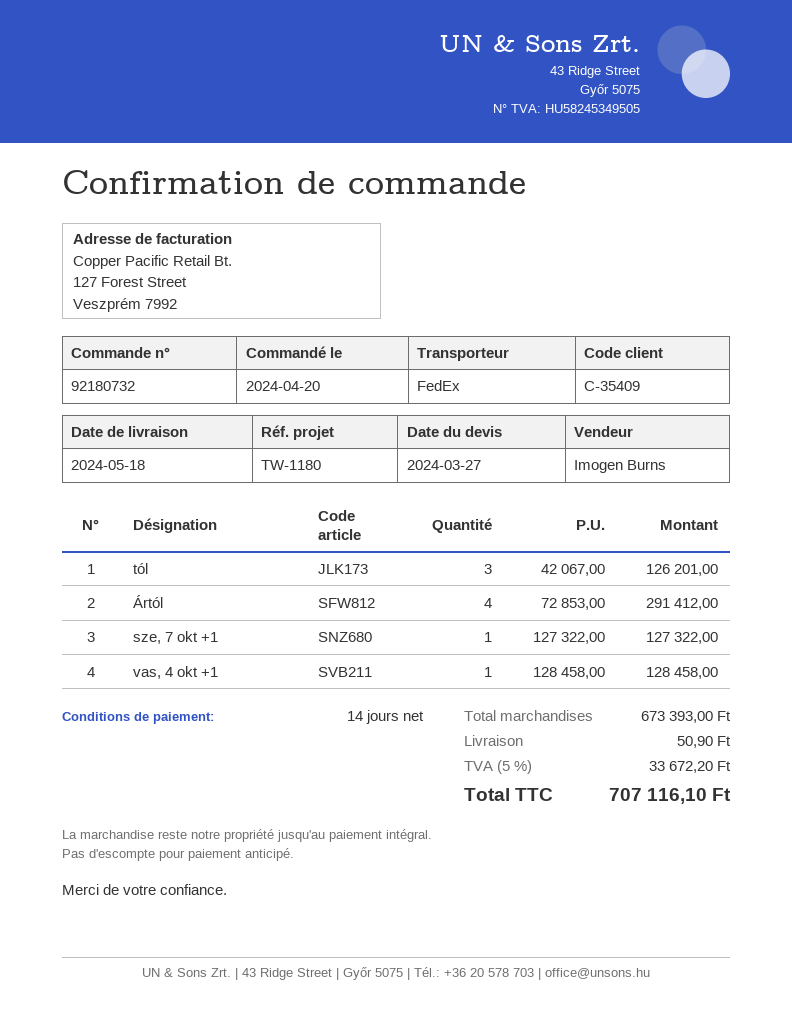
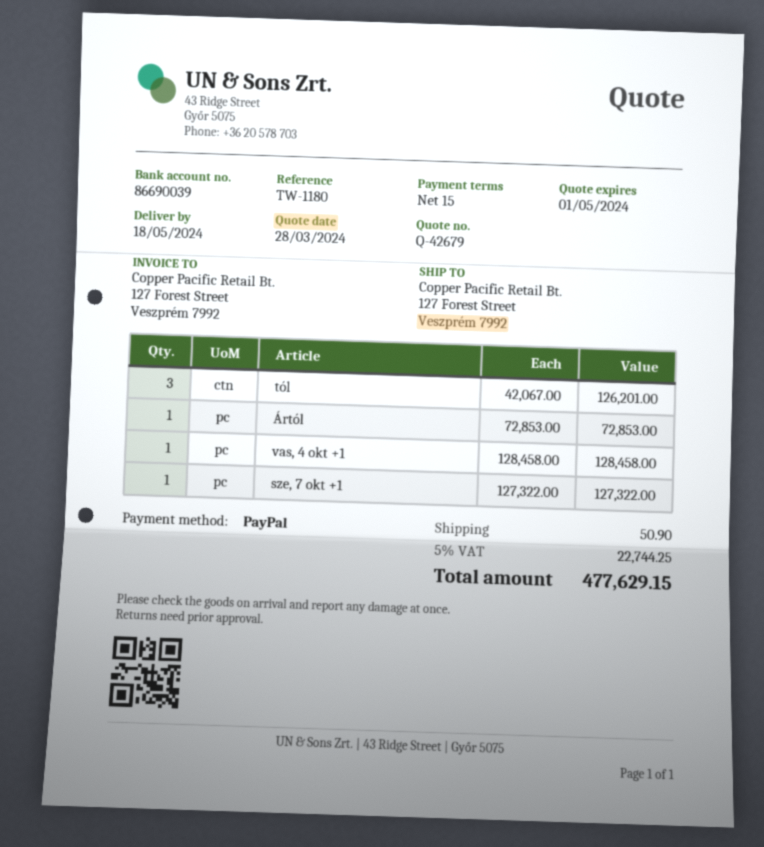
quote date: 2024-03-27 -> 2024-03-28
payment terms: 14 days -> 15 days
Ártól: 4 x 72853.00 = 291412.00 -> 1 x 72853.00 = 72853.00
tax: 5% = 33672.20 -> 5% = 22744.25
total: 707116.10 -> 477629.15

